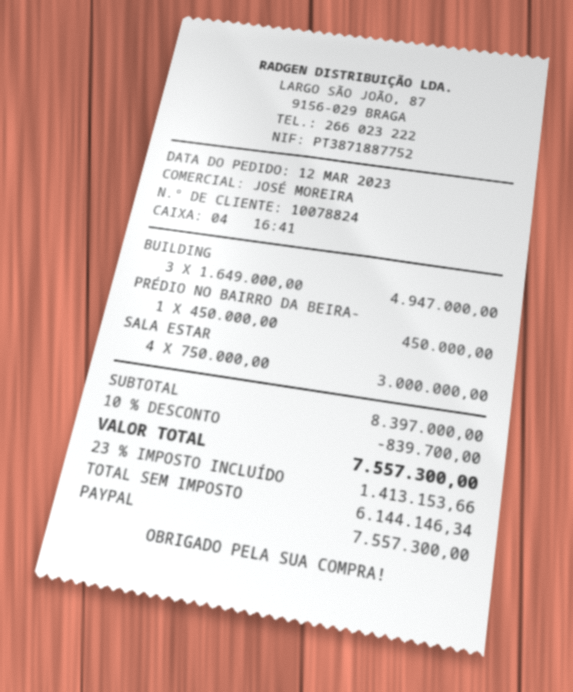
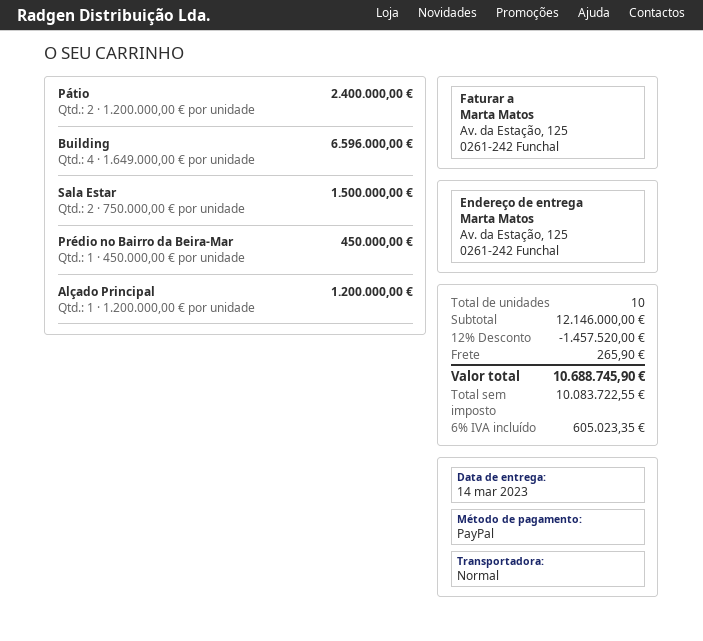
BUILDING: 3 x 1649000.00 = 4947000.00 -> 4 x 1649000.00 = 6596000.00
SALA ESTAR: 4 x 750000.00 = 3000000.00 -> 2 x 750000.00 = 1500000.00
Pátio: none -> 2 x 1200000.00 = 2400000.00
Alçado Principal: none -> 1 x 1200000.00 = 1200000.00
subtotal: 8397000.00 -> 12146000.00
discount: 10% = 839700.00 -> 12% = 1457520.00
shipping: none -> 265.90
net: 6144146.34 -> 10083722.55
tax: 23% = 1413153.66 -> 6% = 605023.35
total: 7557300.00 -> 10688745.90

